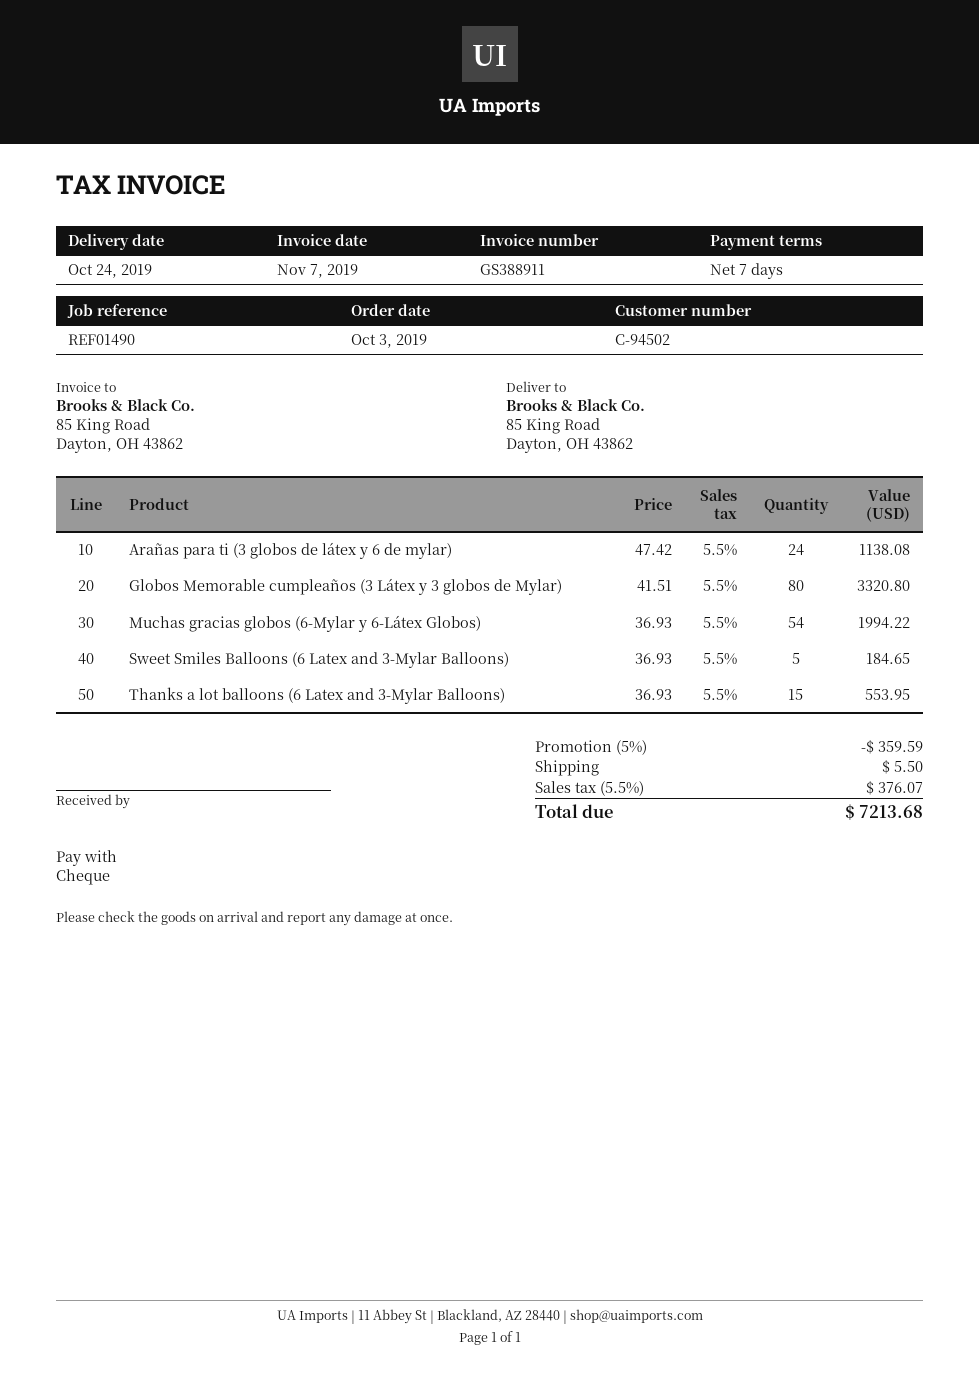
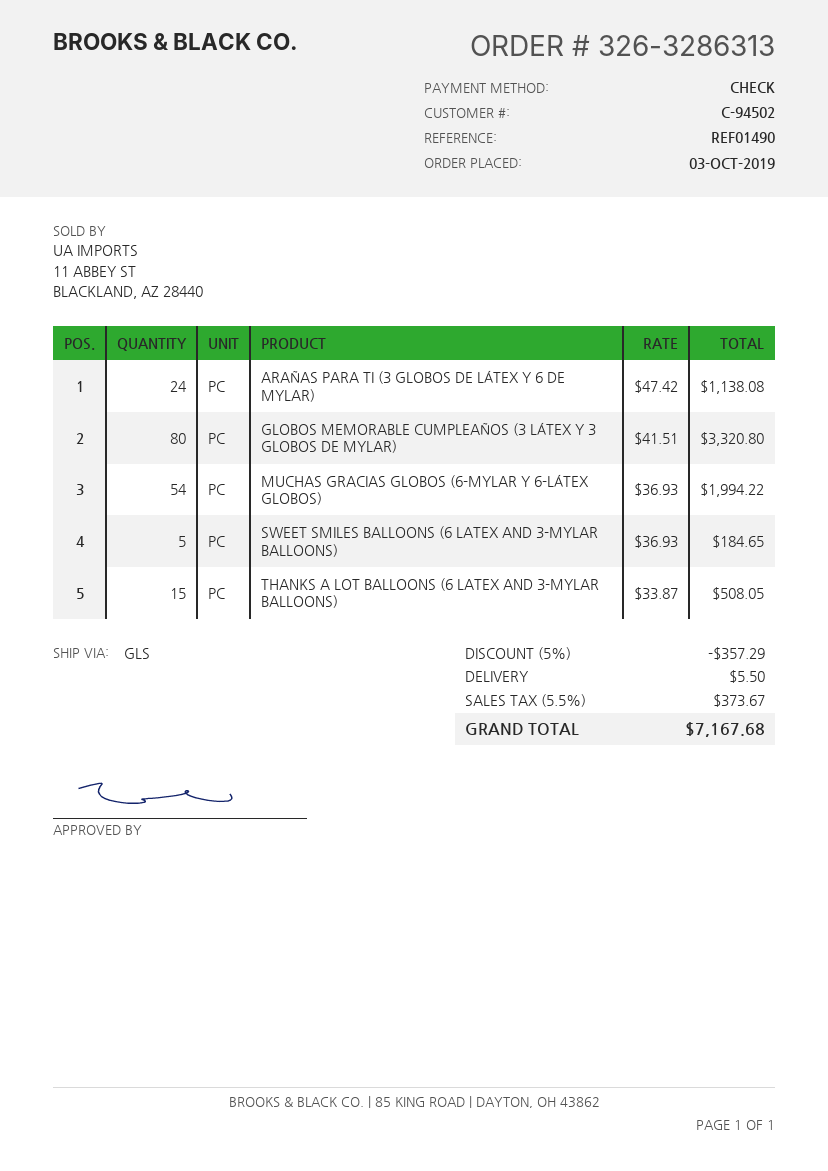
Thanks a lot balloons (6 Latex and 3-Mylar Balloons): 15 x 36.93 = 553.95 -> 15 x 33.87 = 508.05
discount: 5% = 359.59 -> 5% = 357.29
tax: 5.5% = 376.07 -> 5.5% = 373.67
total: 7213.68 -> 7167.68

